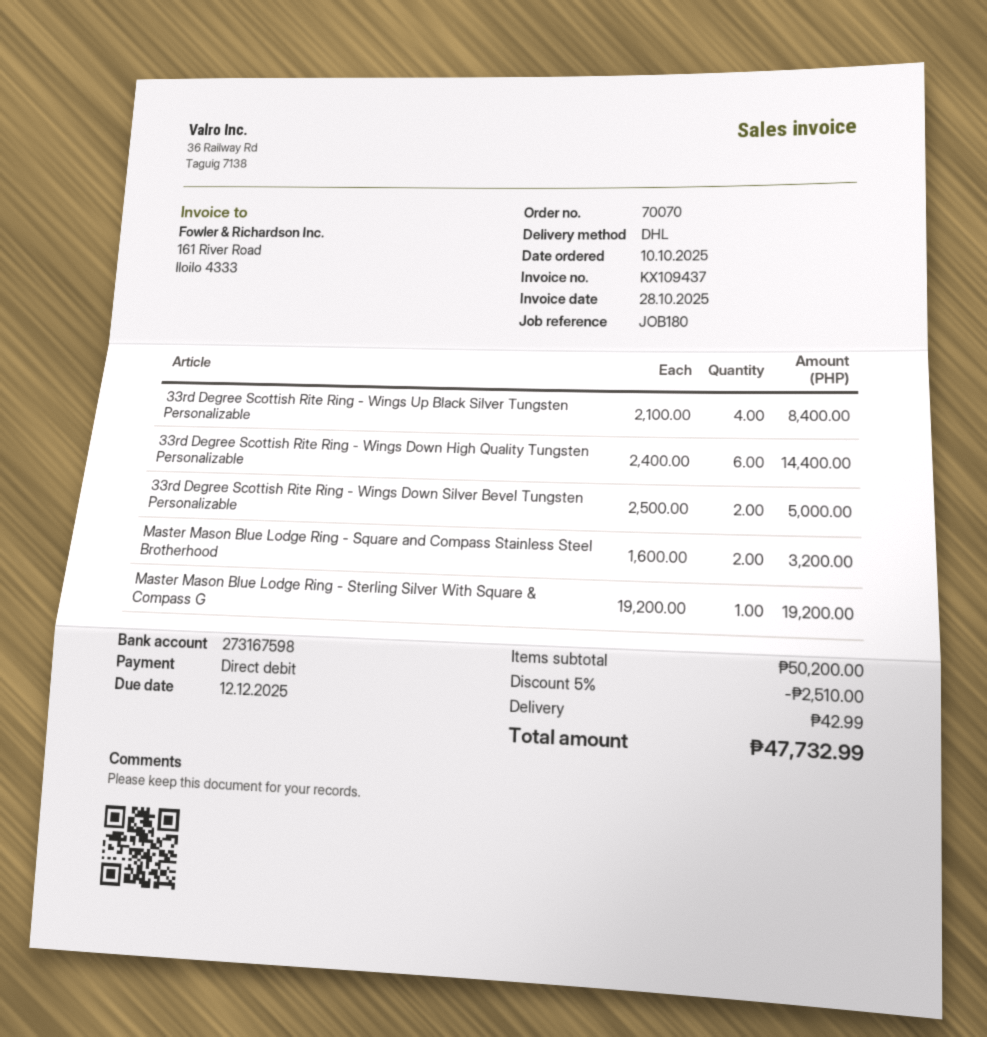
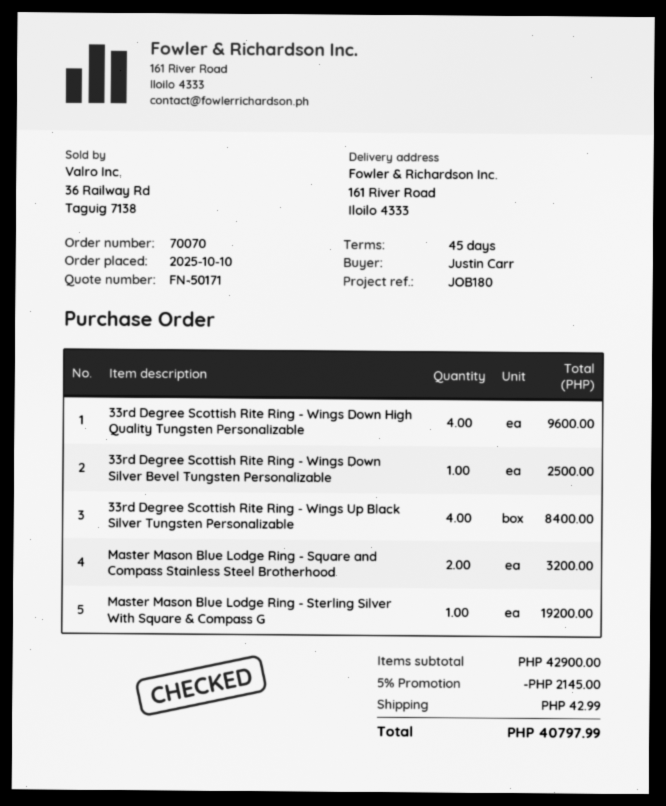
33rd Degree Scottish Rite Ring - Wings Down High Quality Tungsten Personalizable: 6 for 14400.00 -> 4 for 9600.00
33rd Degree Scottish Rite Ring - Wings Down Silver Bevel Tungsten Personalizable: 2 for 5000.00 -> 1 for 2500.00
subtotal: 50200.00 -> 42900.00
discount: 5% = 2510.00 -> 5% = 2145.00
total: 47732.99 -> 40797.99

